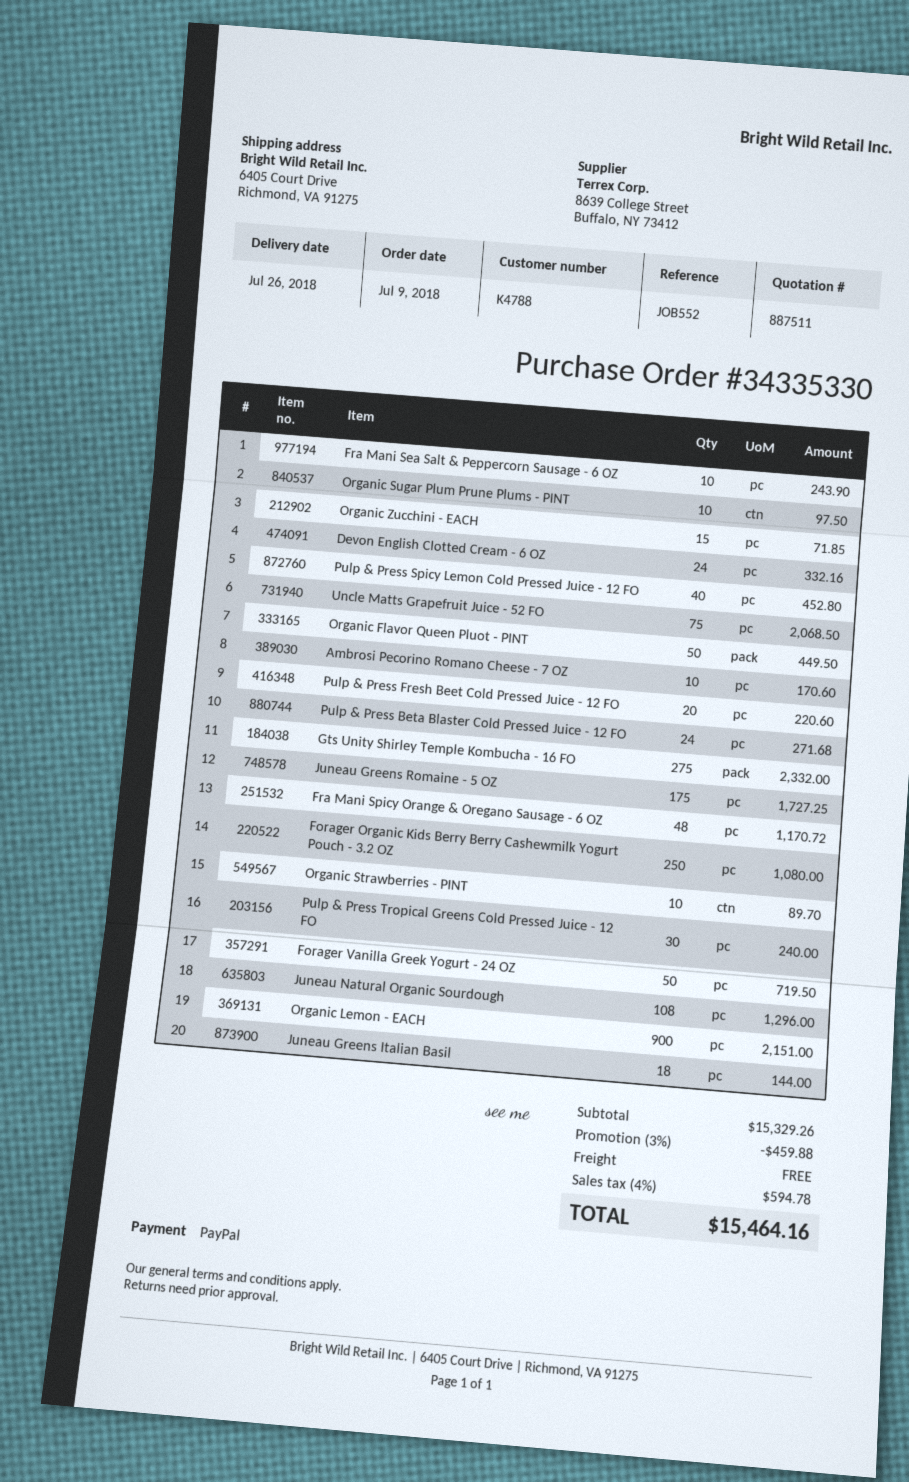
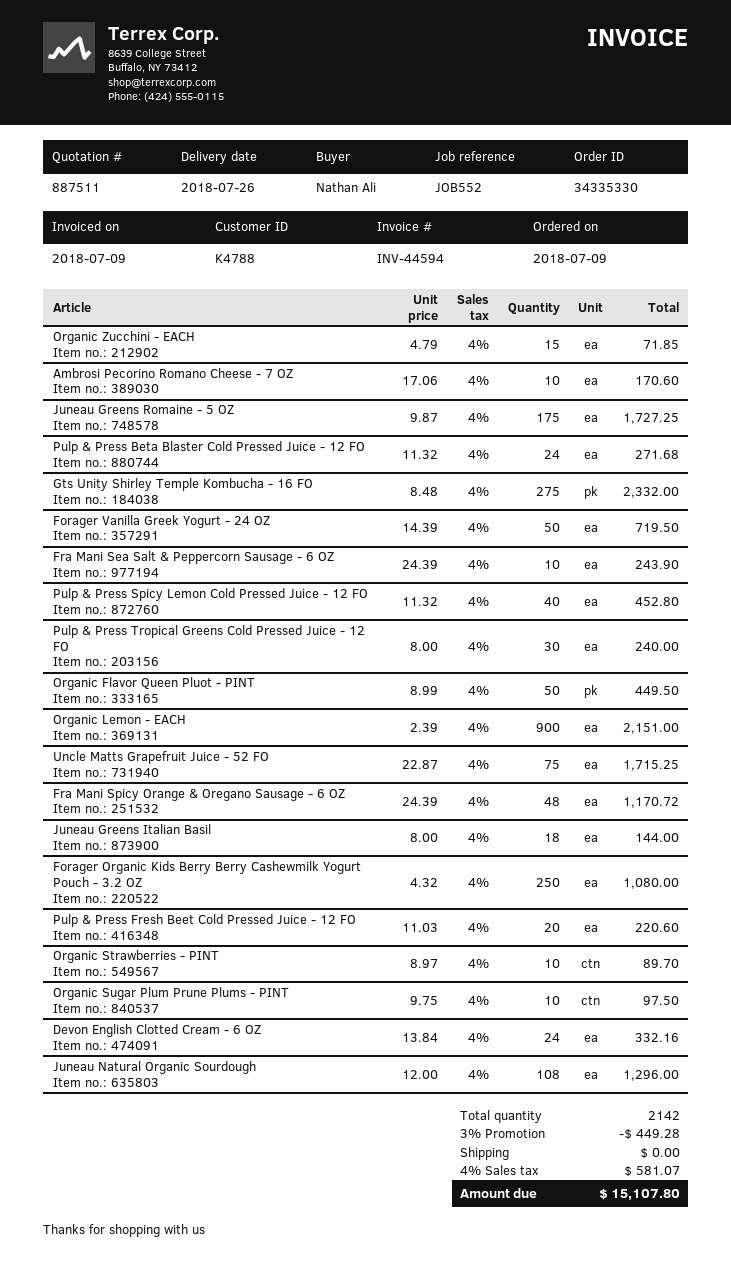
Uncle Matts Grapefruit Juice - 52 FO: 75 for 2068.50 -> 75 for 1715.25
discount: 3% = 459.88 -> 3% = 449.28
tax: 4% = 594.78 -> 4% = 581.07
total: 15464.16 -> 15107.80

